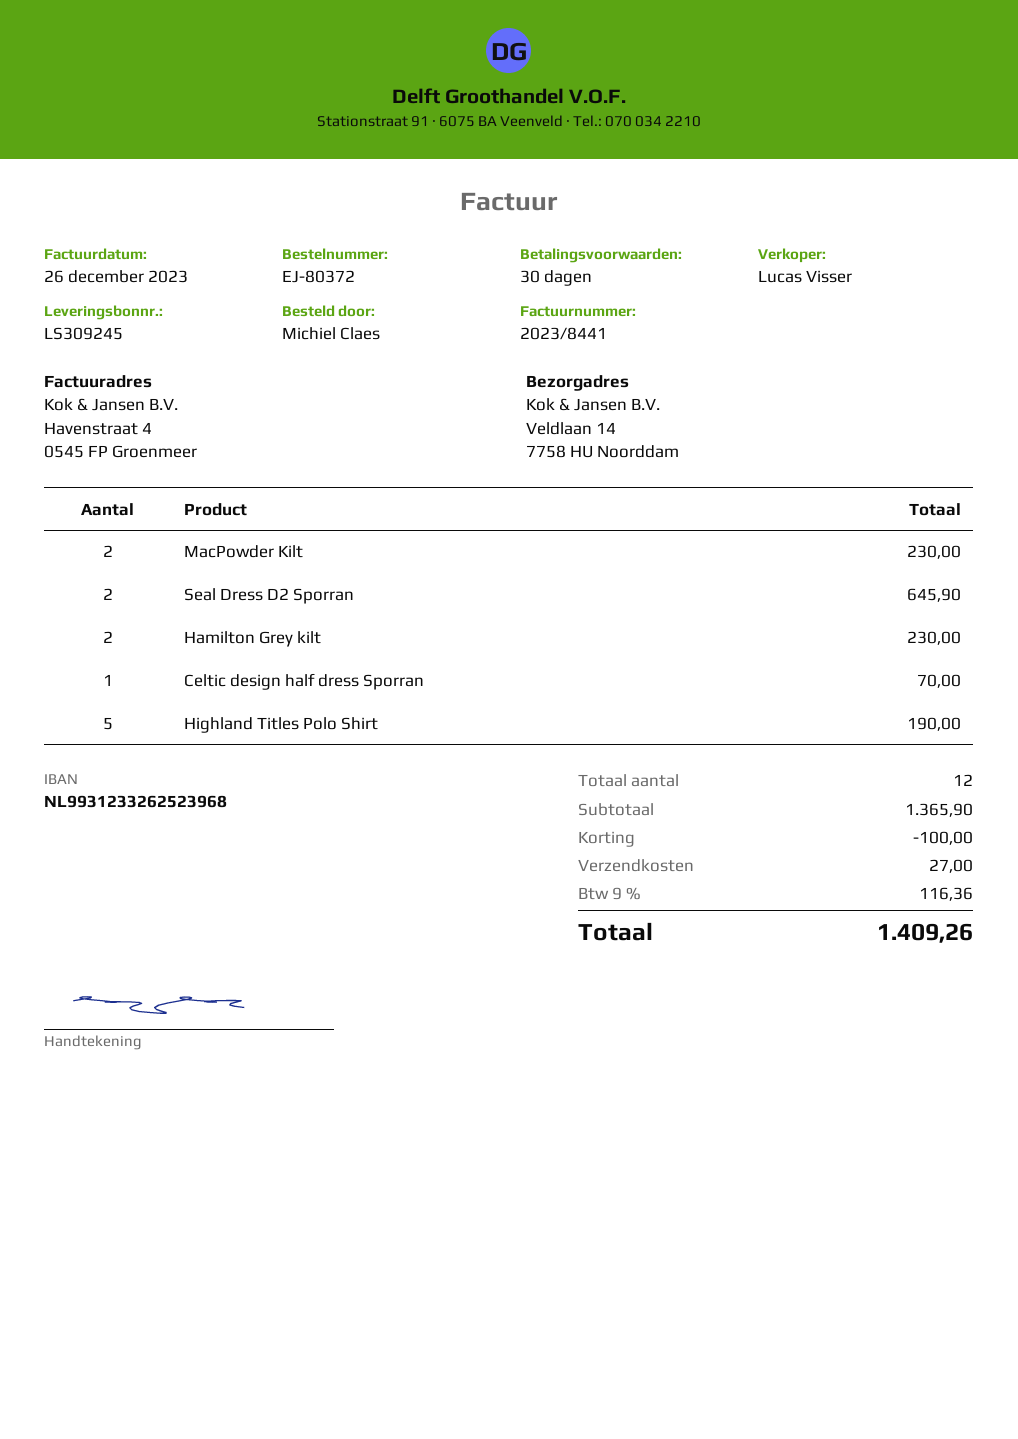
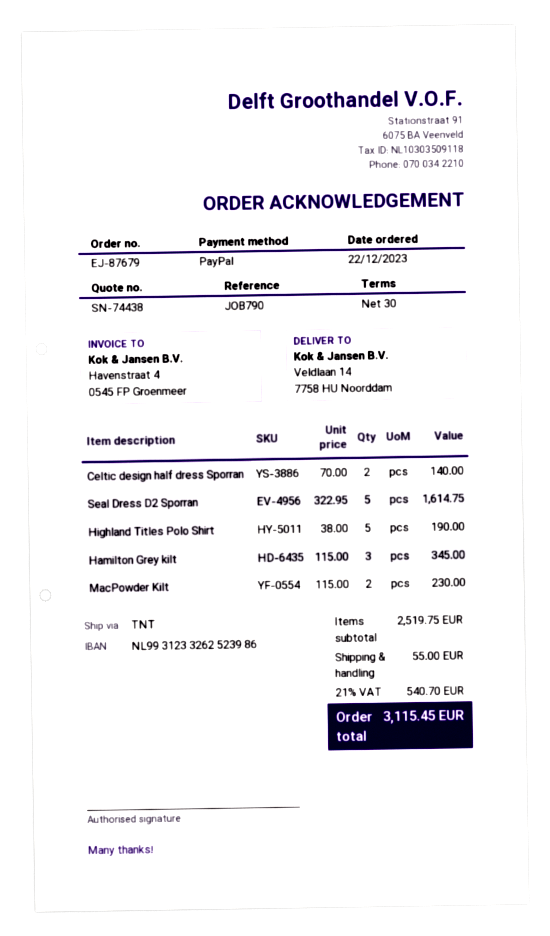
order number: EJ-80372 -> EJ-87679
bank account: NL9931233262523968 -> NL9931233262523986
Seal Dress D2 Sporran: 2 for 645.90 -> 5 for 1614.75
Hamilton Grey kilt: 2 for 230.00 -> 3 for 345.00
Celtic design half dress Sporran: 1 for 70.00 -> 2 for 140.00
subtotal: 1365.90 -> 2519.75
discount: 100.00 -> none
shipping: 27.00 -> 55.00
tax: 9% = 116.36 -> 21% = 540.70
total: 1409.26 -> 3115.45

